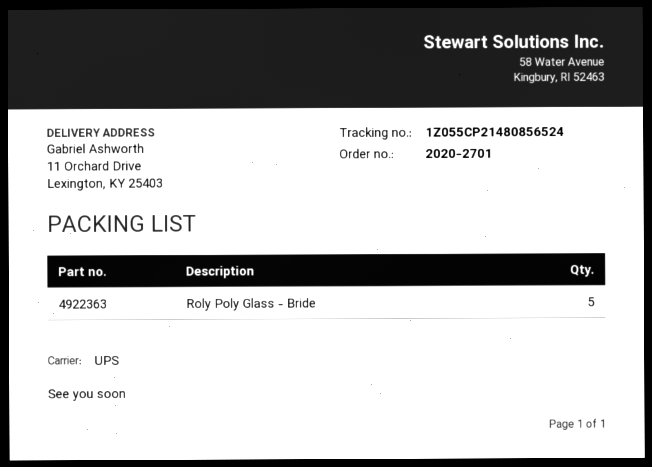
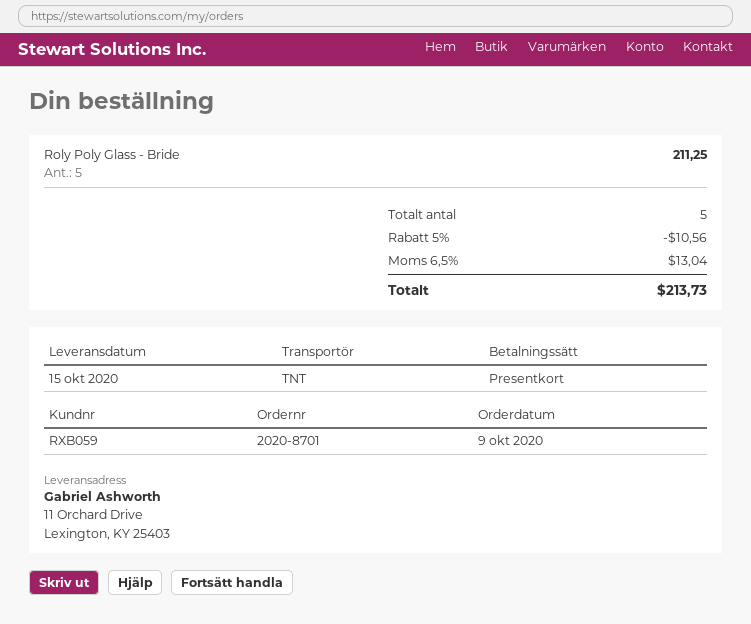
order number: 2020-2701 -> 2020-8701
shipping method: UPS -> TNT

